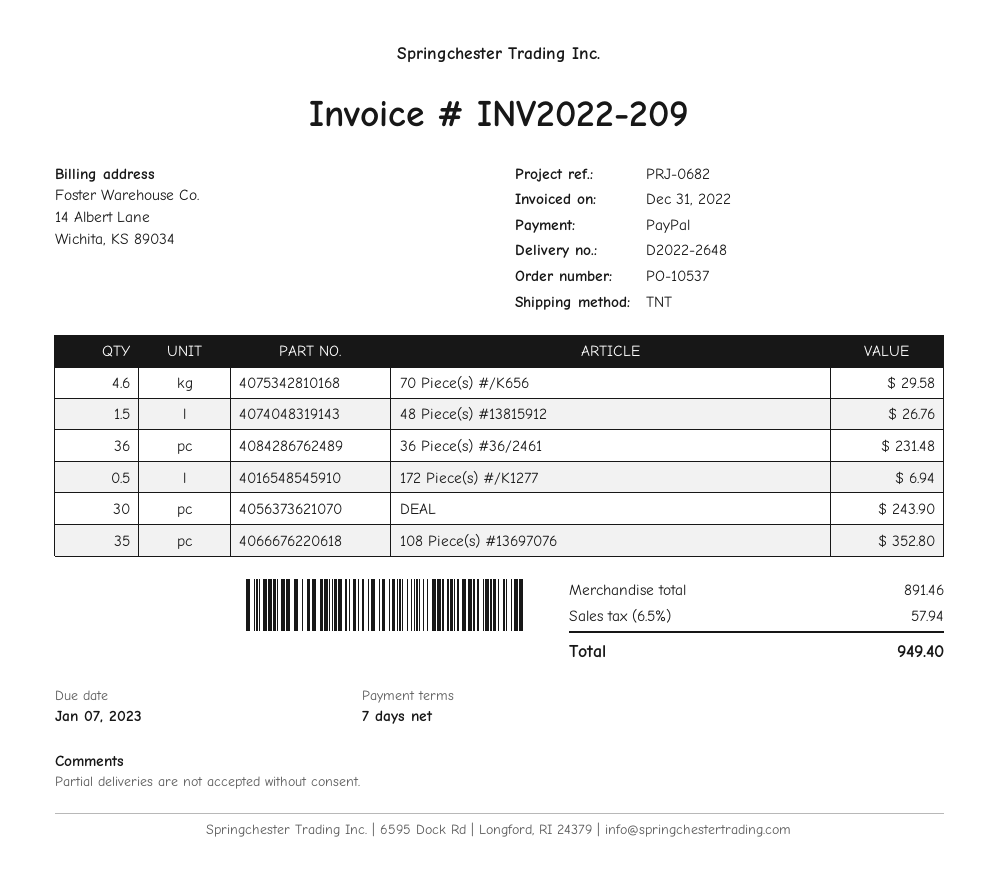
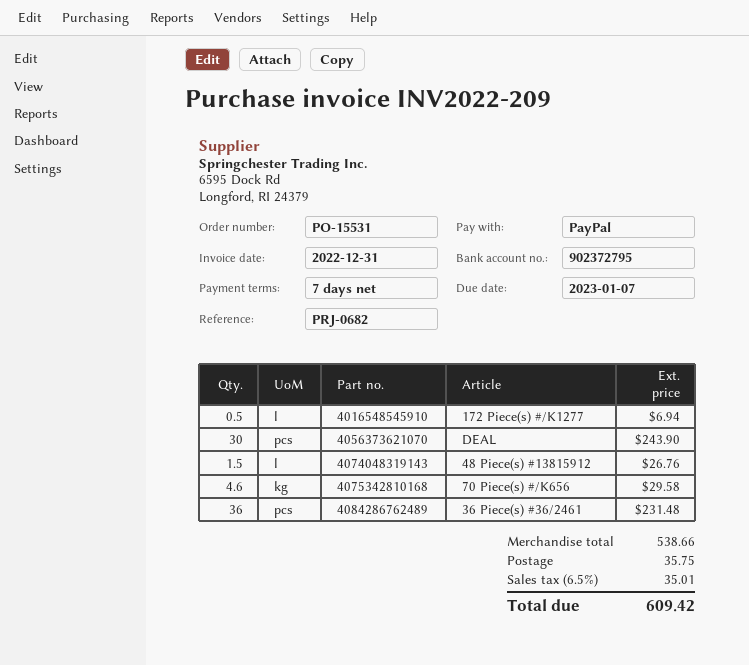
order number: PO-10537 -> PO-15531
108 Piece(s) #13697076: 35 for 352.80 -> none
subtotal: 891.46 -> 538.66
shipping: none -> 35.75
tax: 6.5% = 57.94 -> 6.5% = 35.01
total: 949.40 -> 609.42

